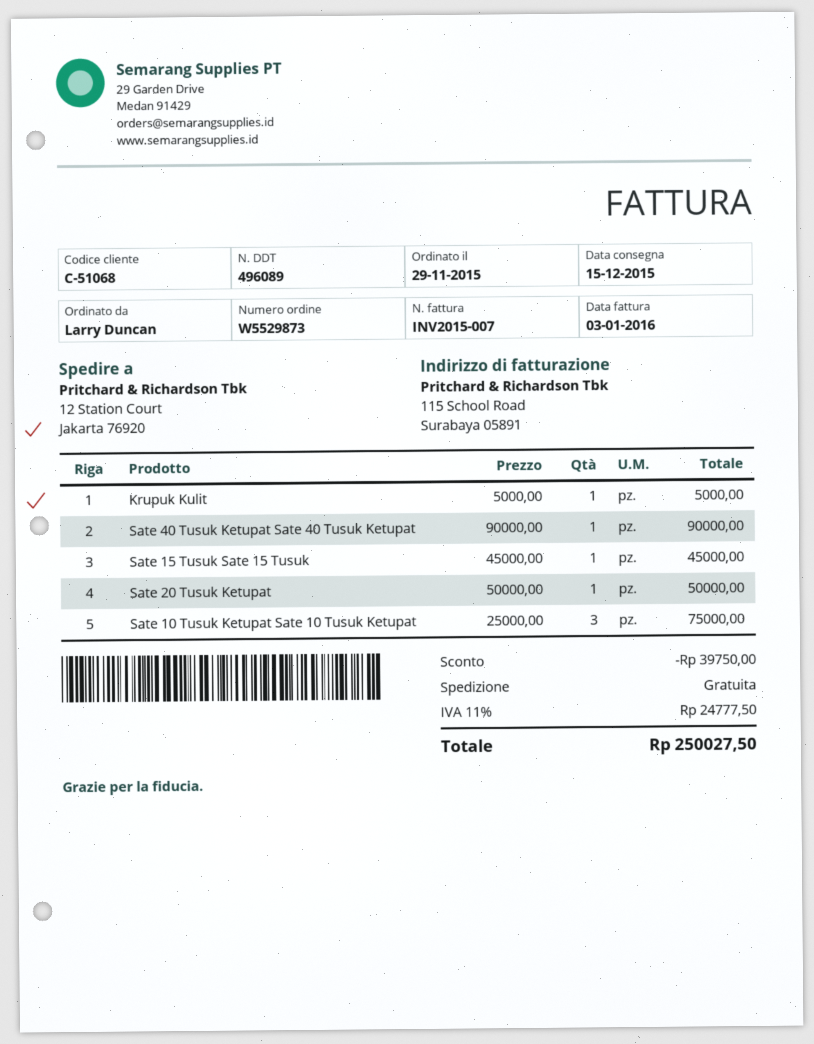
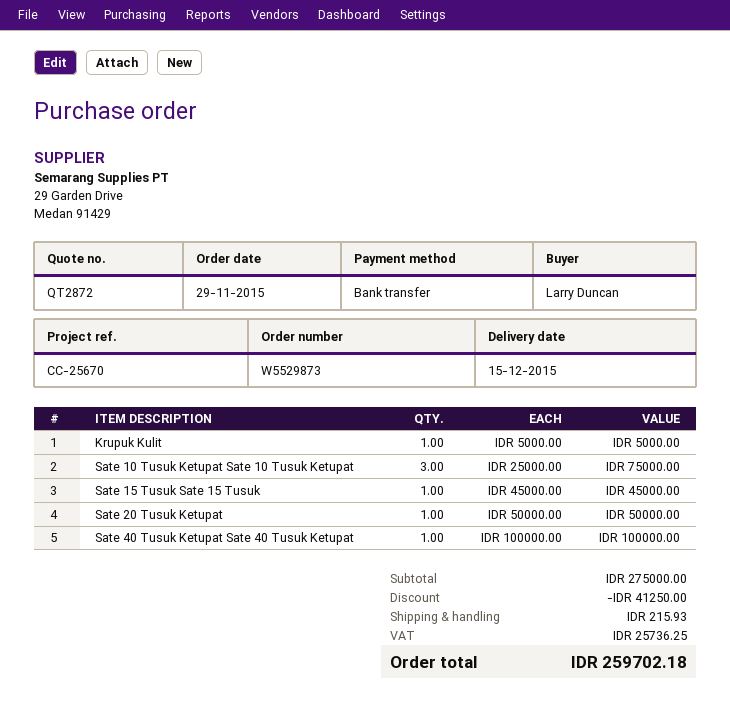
Sate 40 Tusuk Ketupat Sate 40 Tusuk Ketupat: 1 x 90000.00 = 90000.00 -> 1 x 100000.00 = 100000.00
discount: 39750.00 -> 41250.00
shipping: 0.00 -> 215.93
tax: 24777.50 -> 25736.25
total: 250027.50 -> 259702.18

